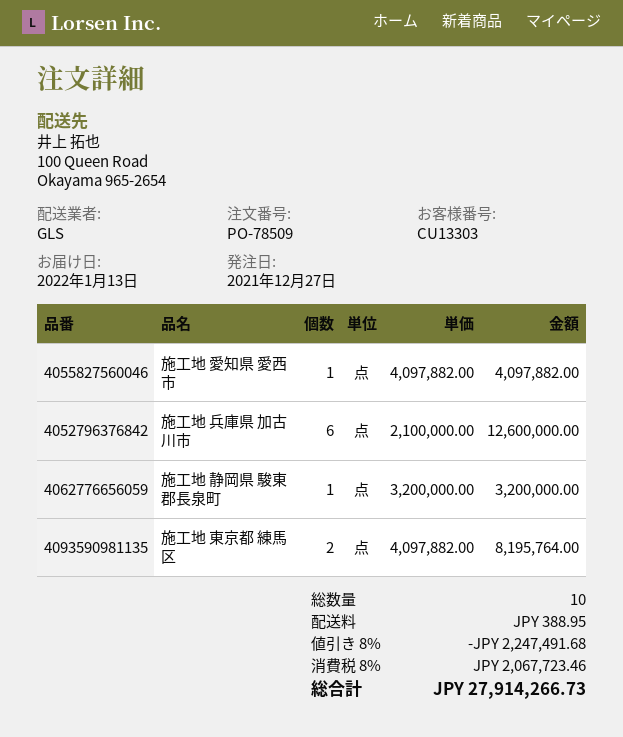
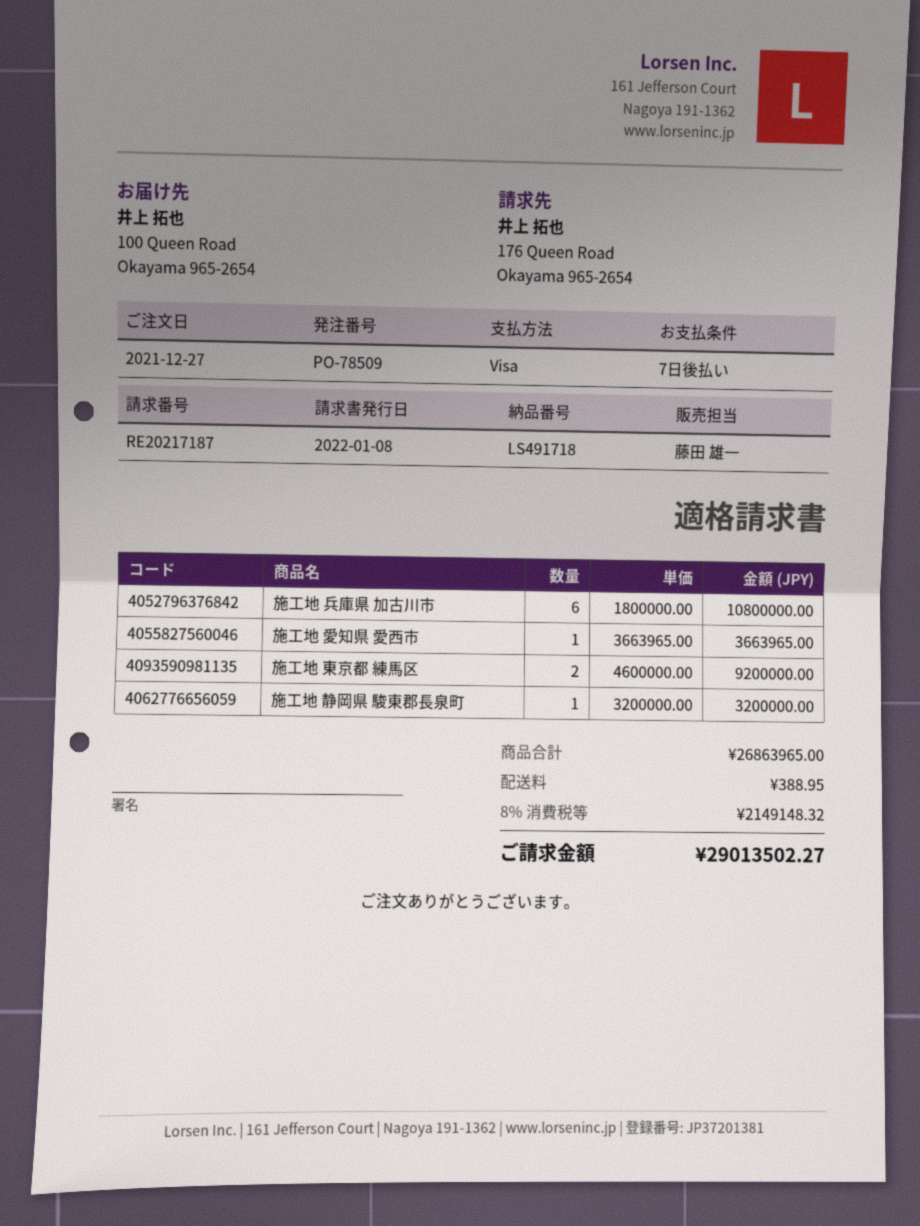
施工地 愛知県 愛西市: 1 x 4097882.00 = 4097882.00 -> 1 x 3663965.00 = 3663965.00
施工地 兵庫県 加古川市: 6 x 2100000.00 = 12600000.00 -> 6 x 1800000.00 = 10800000.00
施工地 東京都 練馬区: 2 x 4097882.00 = 8195764.00 -> 2 x 4600000.00 = 9200000.00
discount: 8% = 2247491.68 -> none
tax: 8% = 2067723.46 -> 8% = 2149148.32
total: 27914266.73 -> 29013502.27

